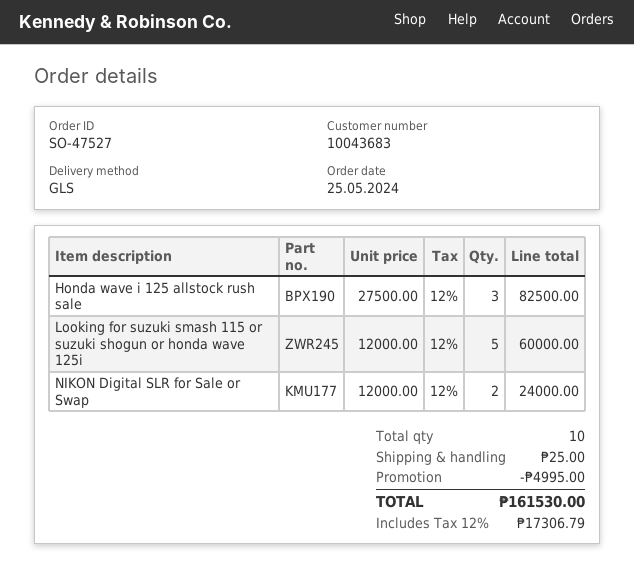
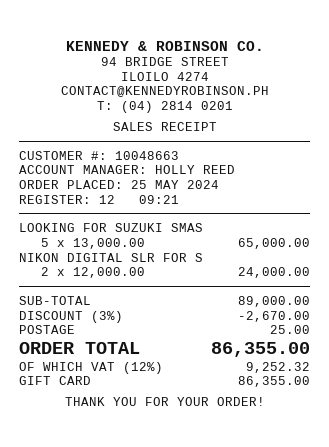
customer number: 10043683 -> 10048663
Honda wave i 125 allstock rush sale: 3 x 27500.00 = 82500.00 -> none
Looking for suzuki smash 115 or suzuki shogun or honda wave 125i: 5 x 12000.00 = 60000.00 -> 5 x 13000.00 = 65000.00
discount: 4995.00 -> 2670.00
tax: 12% = 17306.79 -> 12% = 9252.32
total: 161530.00 -> 86355.00

